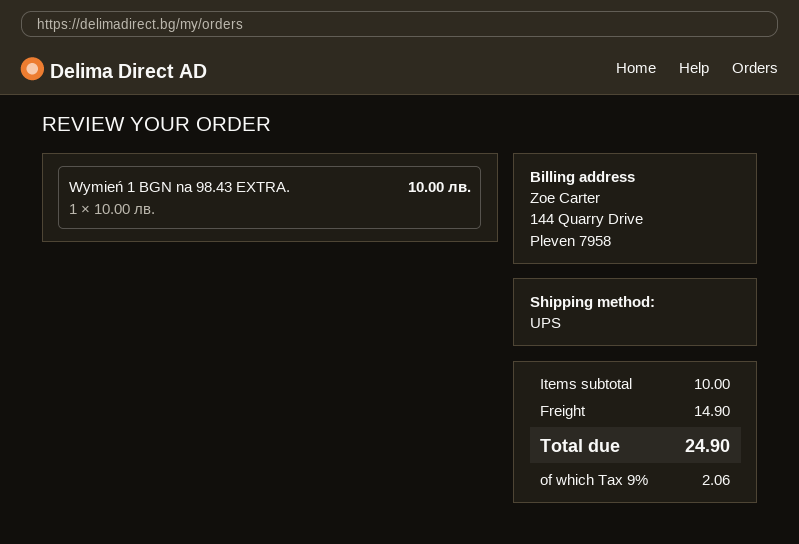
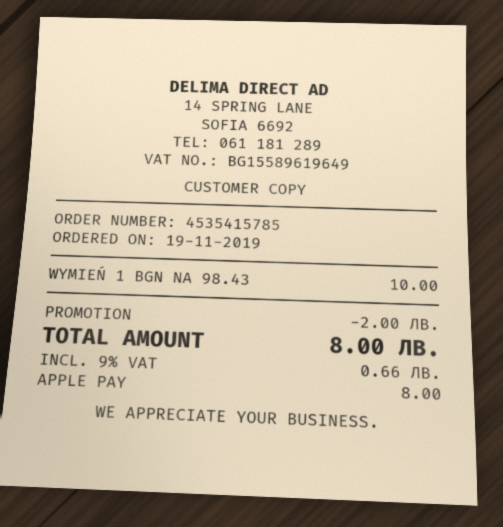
discount: none -> 2.00
shipping: 14.90 -> none
tax: 9% = 2.06 -> 9% = 0.66
total: 24.90 -> 8.00

